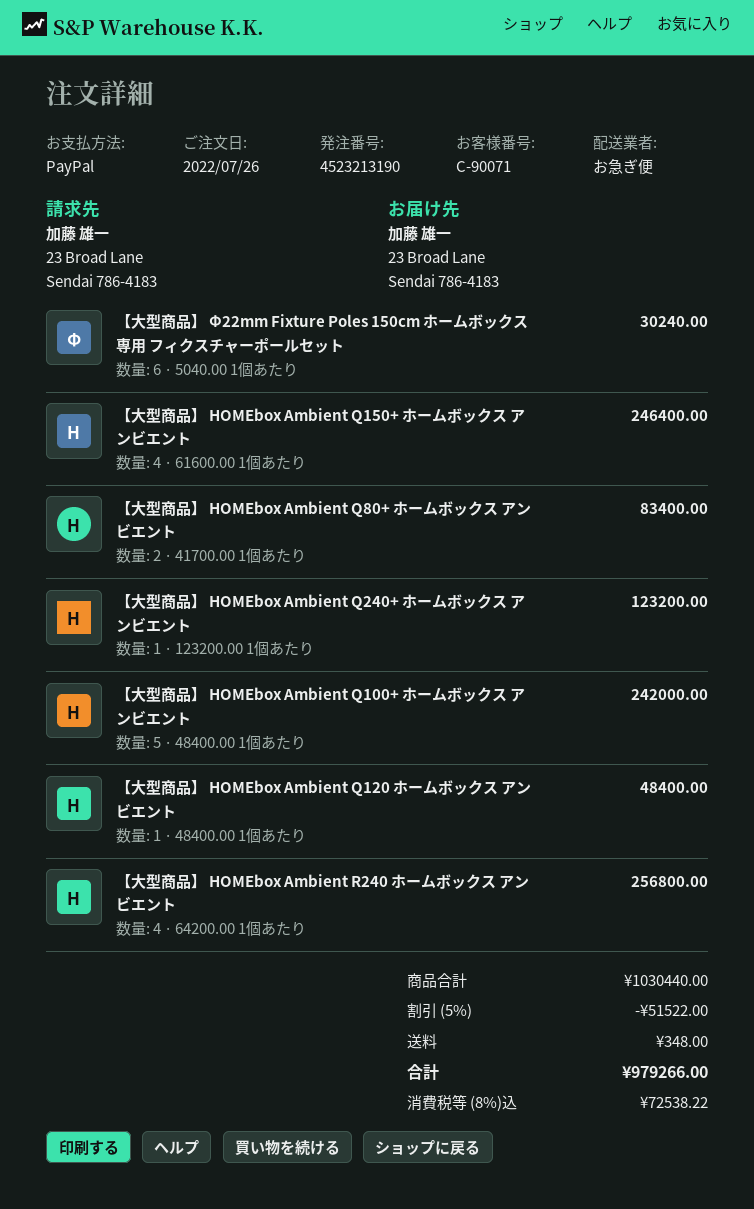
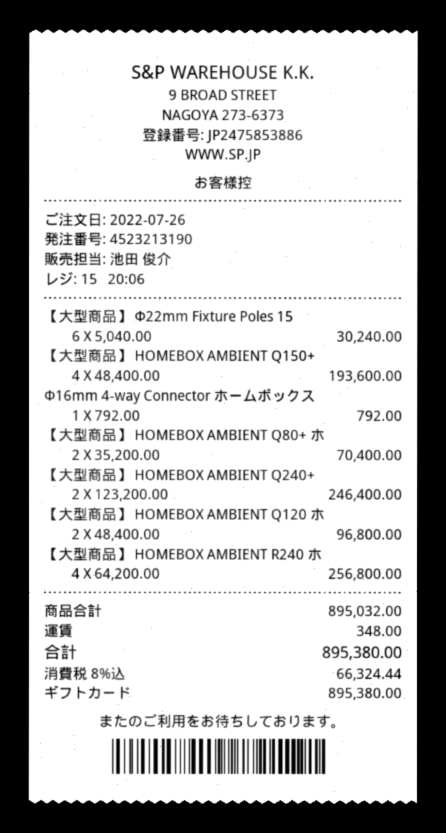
payment method: PayPal -> gift card
【大型商品】 HOMEbox Ambient Q150+ ホームボックス アンビエント: 4 x 61600.00 = 246400.00 -> 4 x 48400.00 = 193600.00
【大型商品】 HOMEbox Ambient Q80+ ホームボックス アンビエント: 2 x 41700.00 = 83400.00 -> 2 x 35200.00 = 70400.00
【大型商品】 HOMEbox Ambient Q240+ ホームボックス アンビエント: 1 x 123200.00 = 123200.00 -> 2 x 123200.00 = 246400.00
【大型商品】 HOMEbox Ambient Q100+ ホームボックス アンビエント: 5 x 48400.00 = 242000.00 -> none
【大型商品】 HOMEbox Ambient Q120 ホームボックス アンビエント: 1 x 48400.00 = 48400.00 -> 2 x 48400.00 = 96800.00
Φ16mm 4-way Connector ホームボックス: none -> 1 x 792.00 = 792.00
subtotal: 1030440.00 -> 895032.00
discount: 5% = 51522.00 -> none
tax: 8% = 72538.22 -> 8% = 66324.44
total: 979266.00 -> 895380.00

